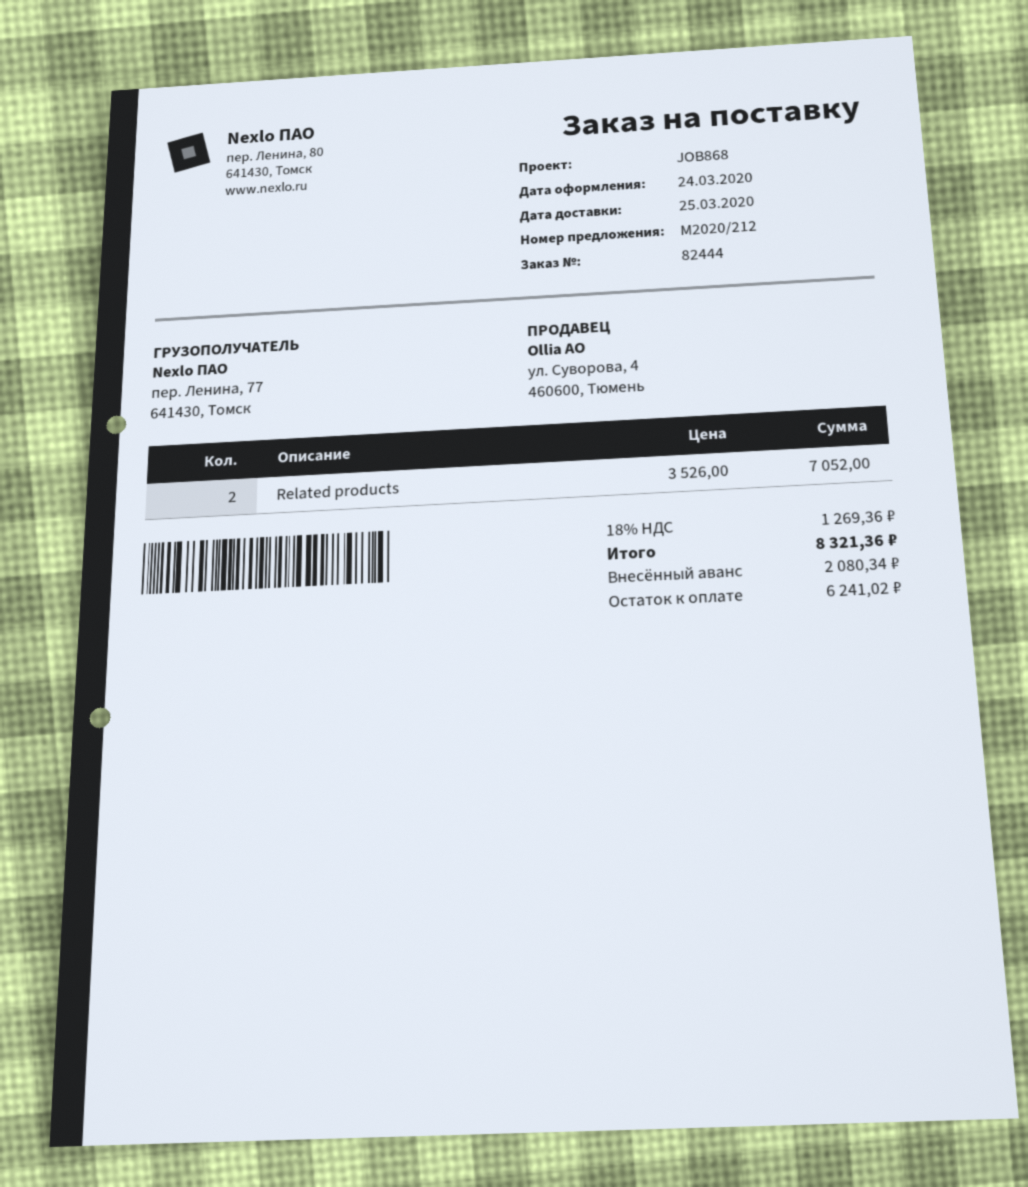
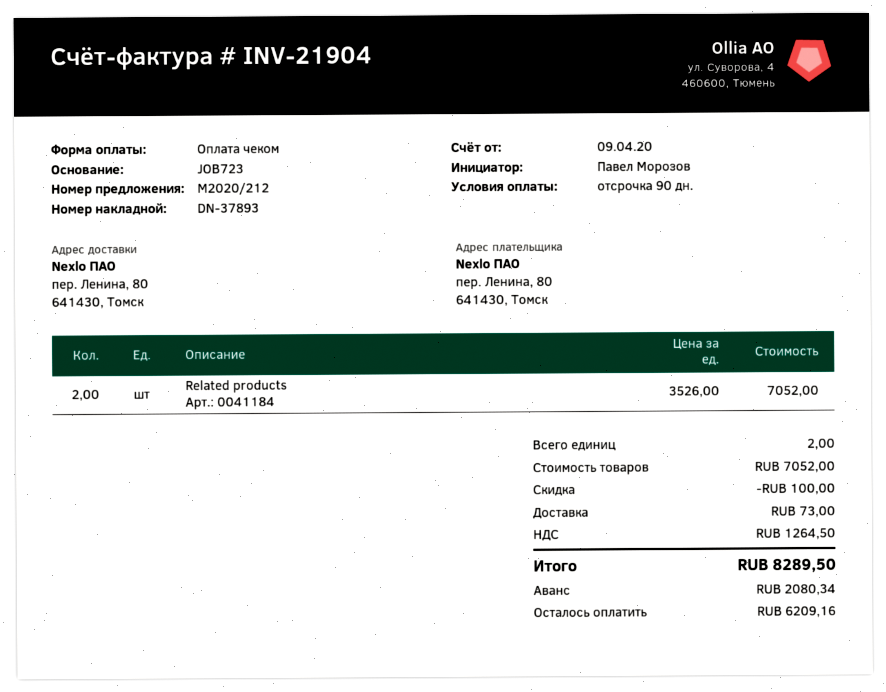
reference: JOB868 -> JOB723
ship to: пер. Ленина, 77, 641430, Томск -> пер. Ленина, 80, 641430, Томск
discount: none -> 100.00
shipping: none -> 73.00
tax: 1269.36 -> 1264.50
total: 8321.36 -> 8289.50
balance: 6241.02 -> 6209.16

